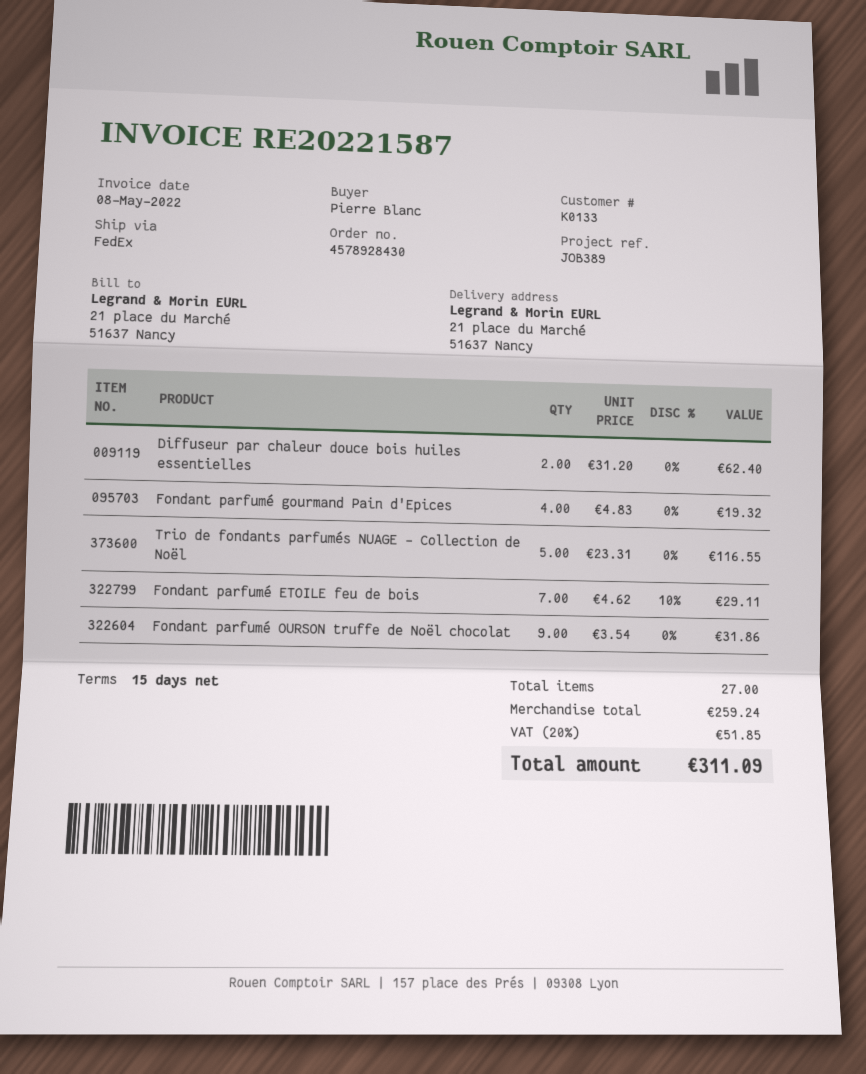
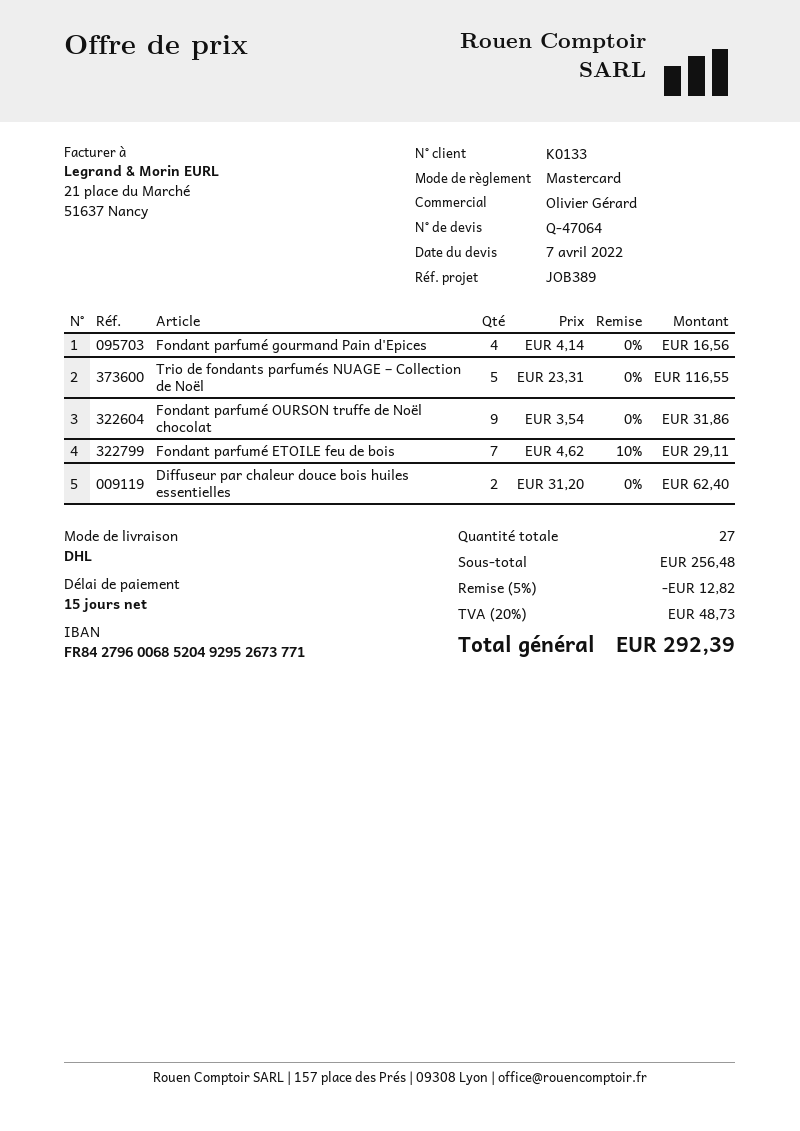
shipping method: FedEx -> DHL
Fondant parfumé gourmand Pain d'Epices: 4 x 4.83 = 19.32 -> 4 x 4.14 = 16.56
subtotal: 259.24 -> 256.48
discount: none -> 5% = 12.82
tax: 20% = 51.85 -> 20% = 48.73
total: 311.09 -> 292.39

